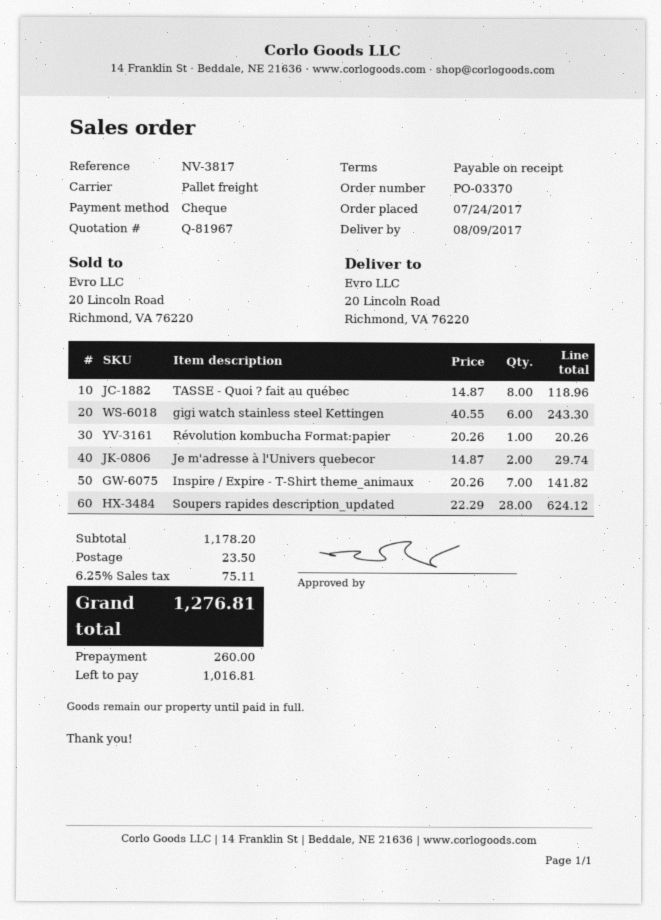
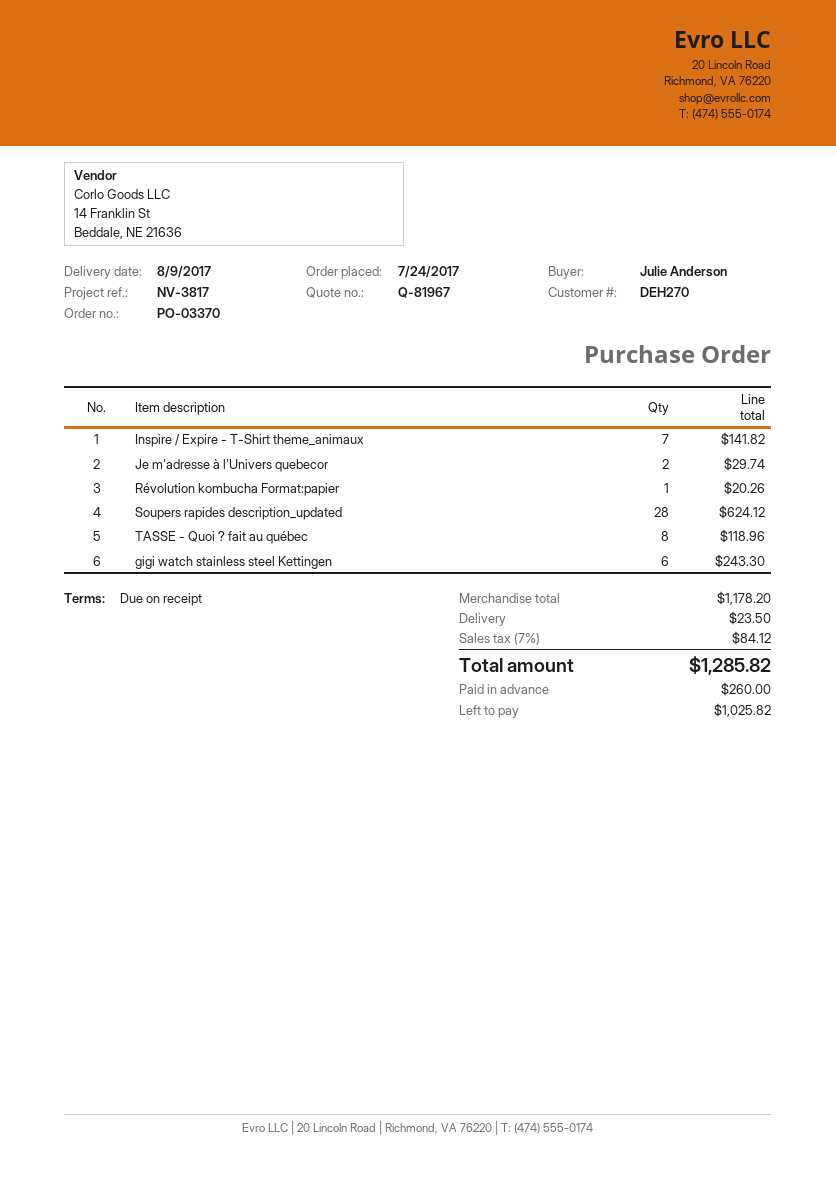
tax: 6.25% = 75.11 -> 7% = 84.12
total: 1276.81 -> 1285.82
balance: 1016.81 -> 1025.82

